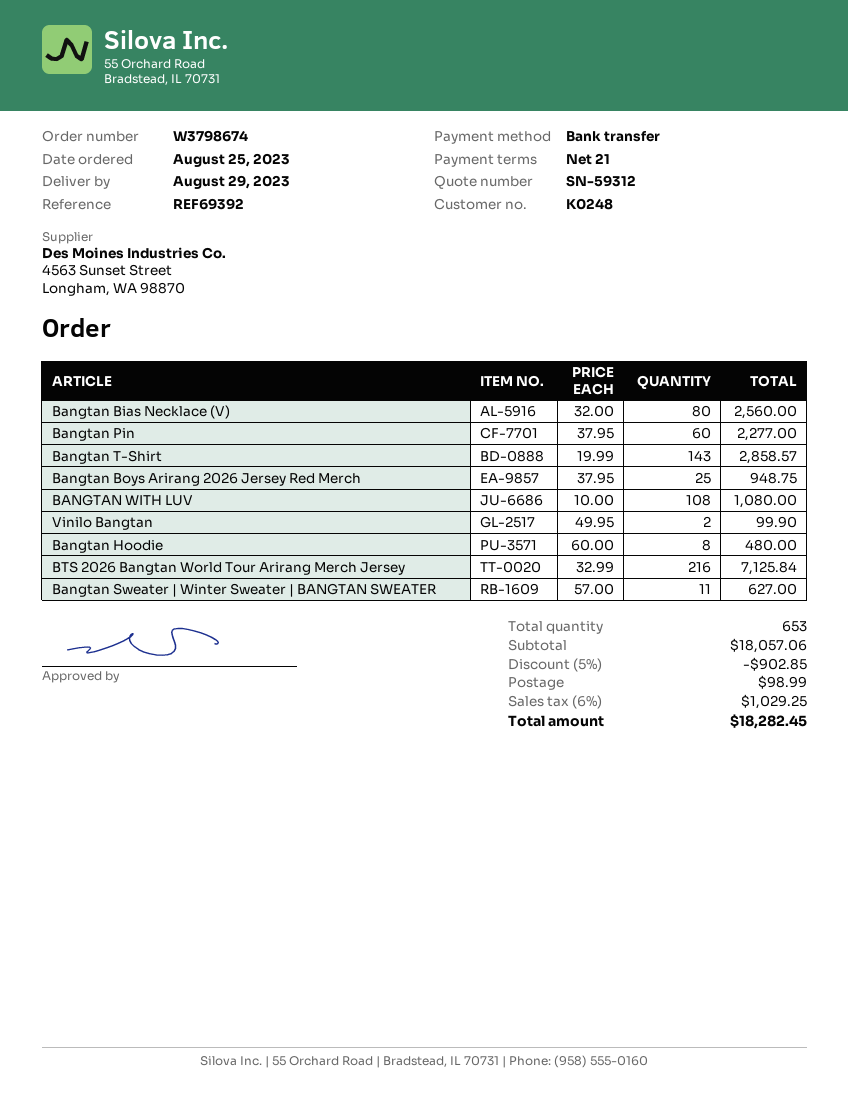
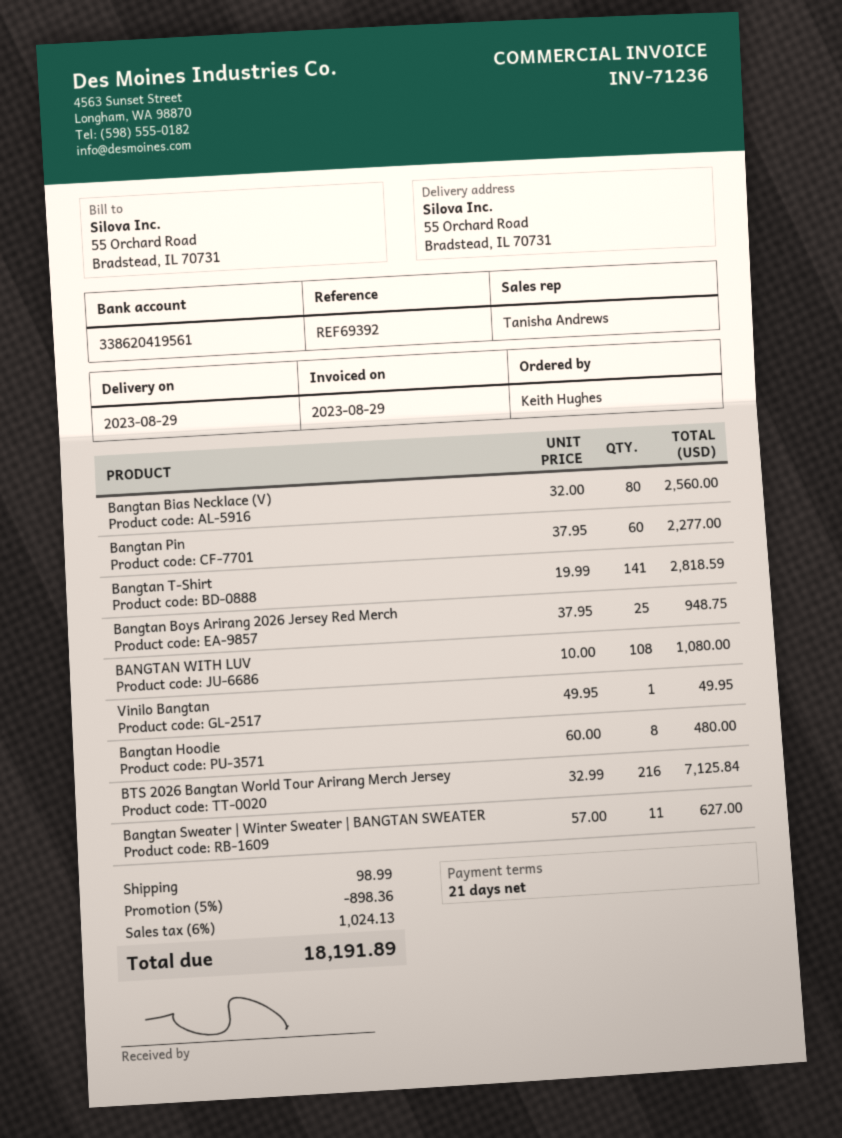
Bangtan T-Shirt: 143 x 19.99 = 2858.57 -> 141 x 19.99 = 2818.59
Vinilo Bangtan: 2 x 49.95 = 99.90 -> 1 x 49.95 = 49.95
discount: 5% = 902.85 -> 5% = 898.36
tax: 6% = 1029.25 -> 6% = 1024.13
total: 18282.45 -> 18191.89

